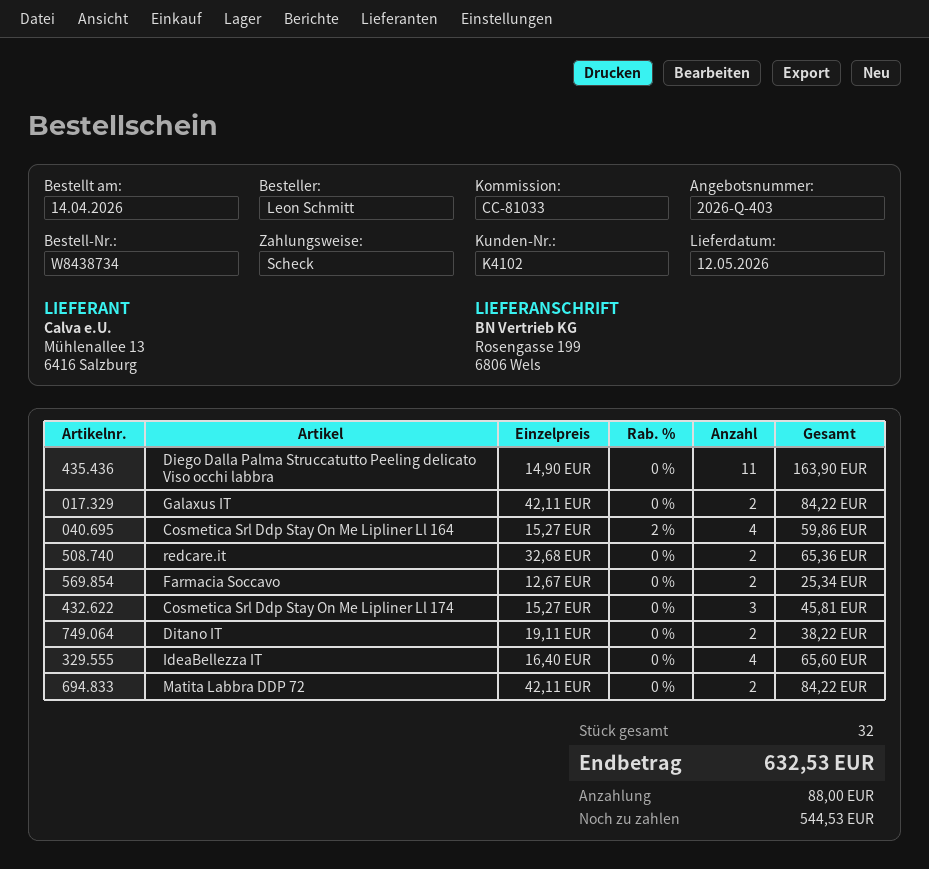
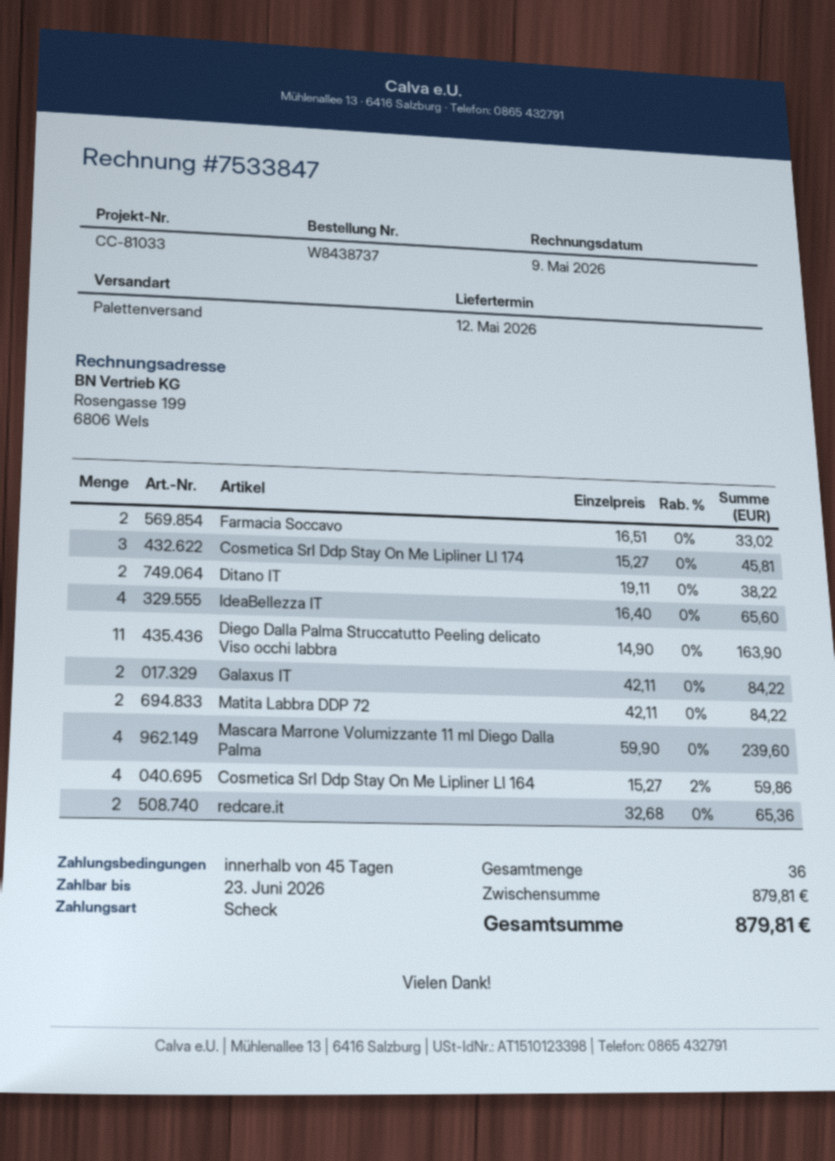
order number: W8438734 -> W8438737
Farmacia Soccavo: 2 x 12.67 = 25.34 -> 2 x 16.51 = 33.02
Mascara Marrone Volumizzante 11 ml Diego Dalla Palma: none -> 4 x 59.90 = 239.60
total quantity: 32 -> 36
total: 632.53 -> 879.81

